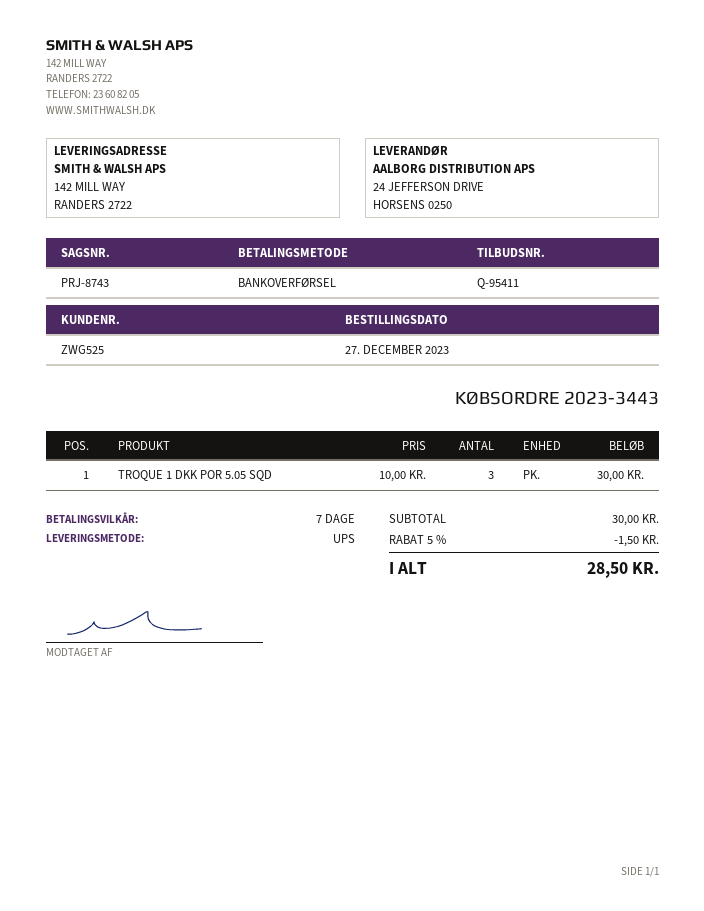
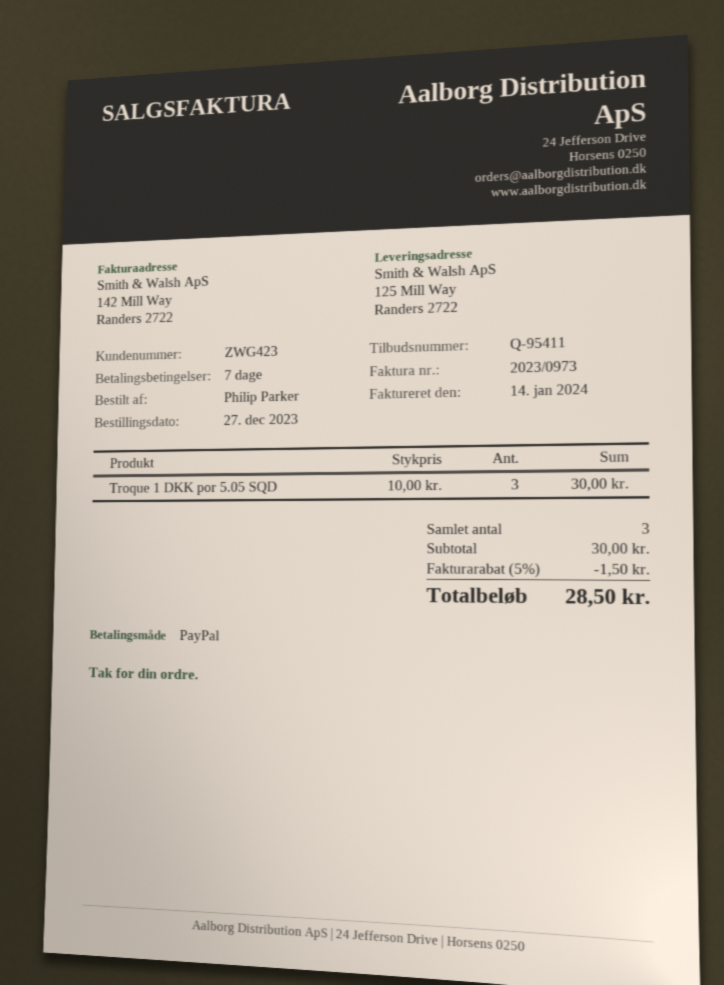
customer number: ZWG525 -> ZWG423
payment method: bank transfer -> PayPal
ship to: 142 MILL WAY, RANDERS 2722 -> 125 Mill Way, Randers 2722

